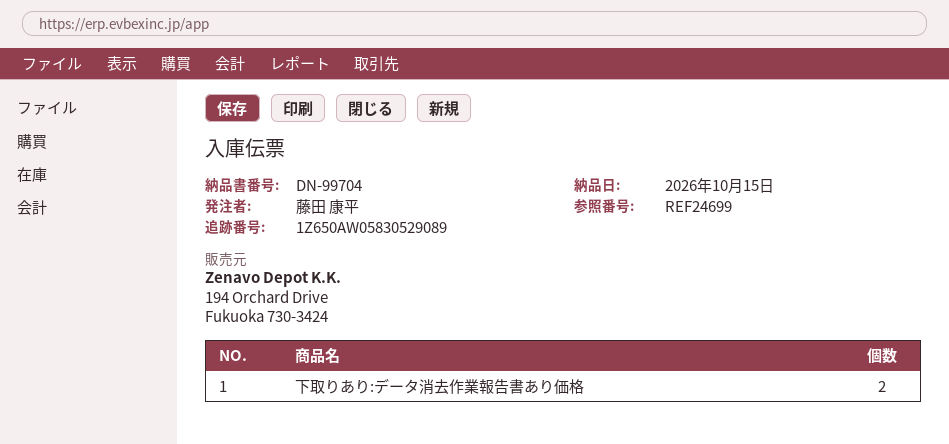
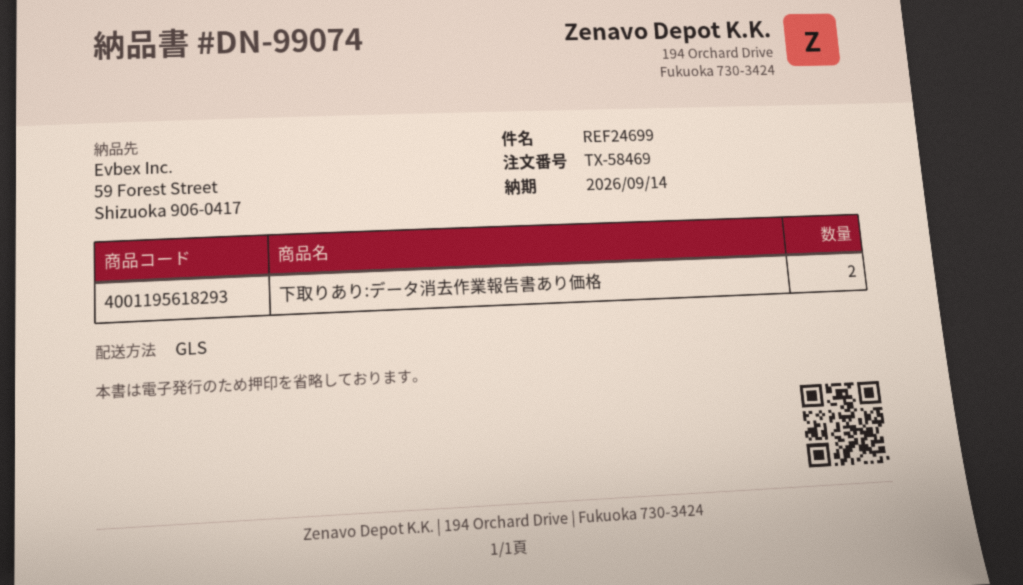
delivery note number: DN-99704 -> DN-99074
delivery date: 2026-10-15 -> 2026-09-14

